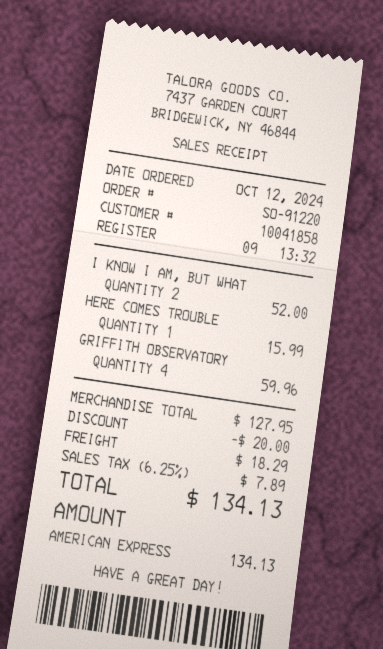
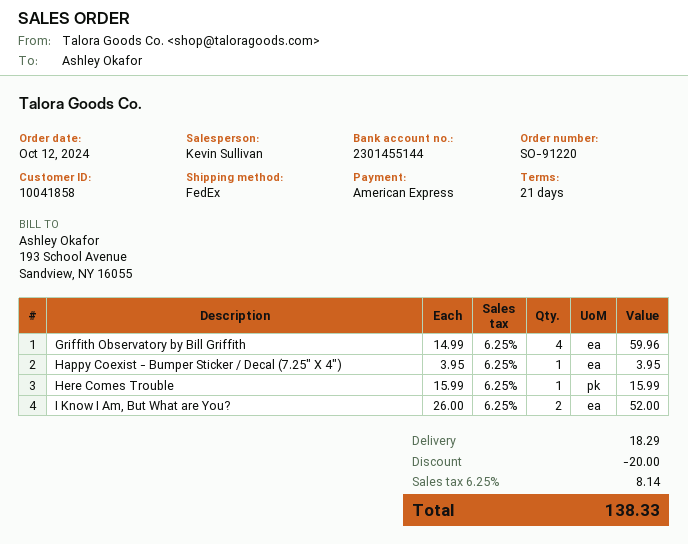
Happy Coexist - Bumper Sticker / Decal (7.25" X 4"): none -> 1 for 3.95
tax: 6.25% = 7.89 -> 6.25% = 8.14
total: 134.13 -> 138.33

